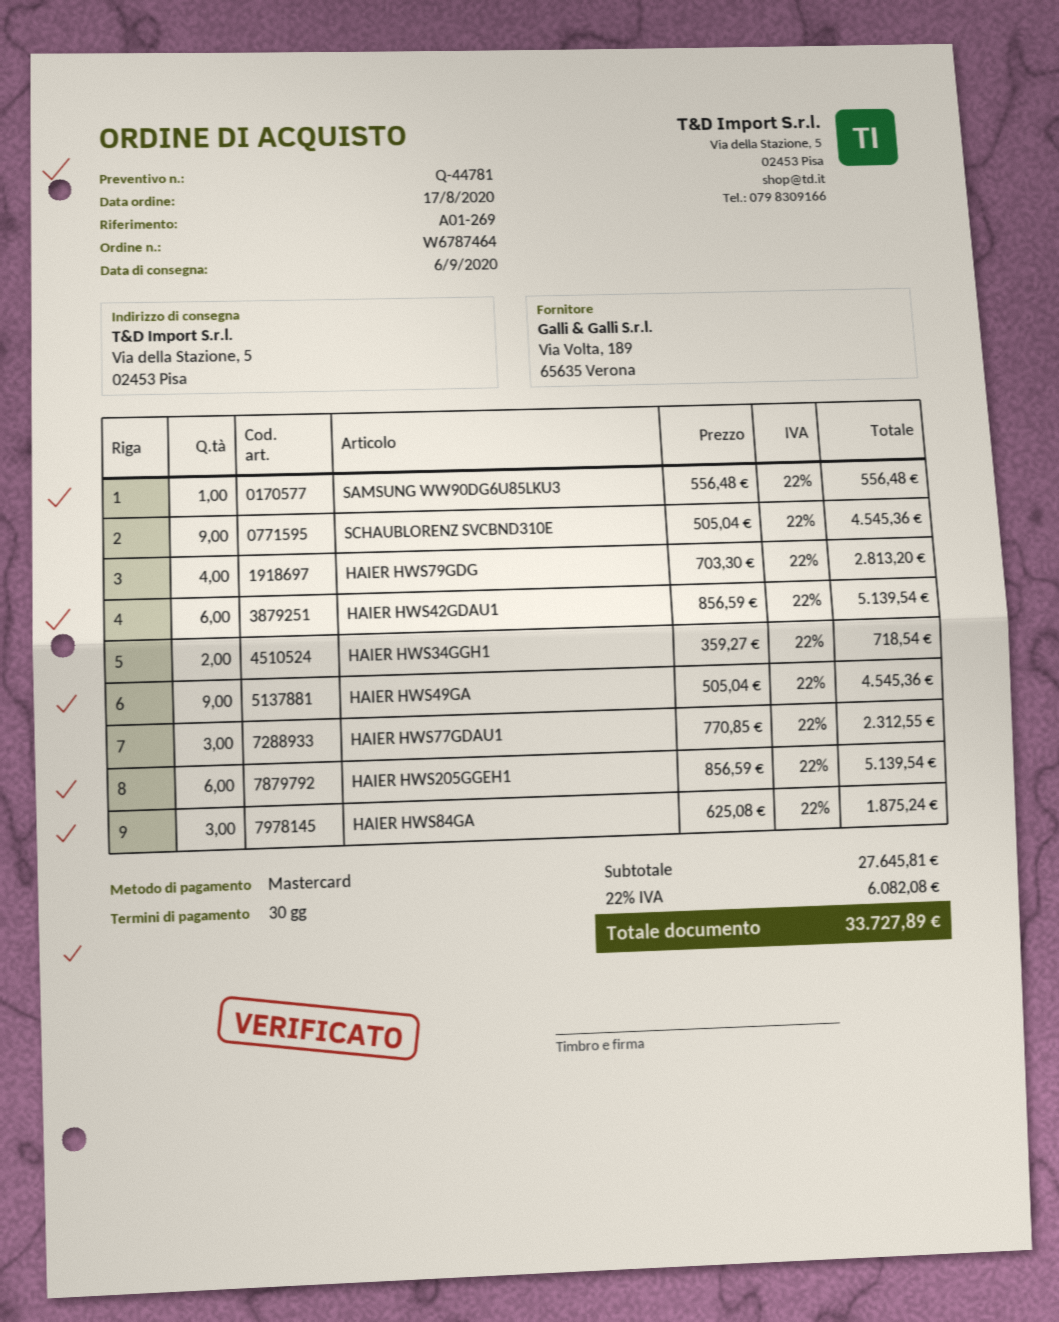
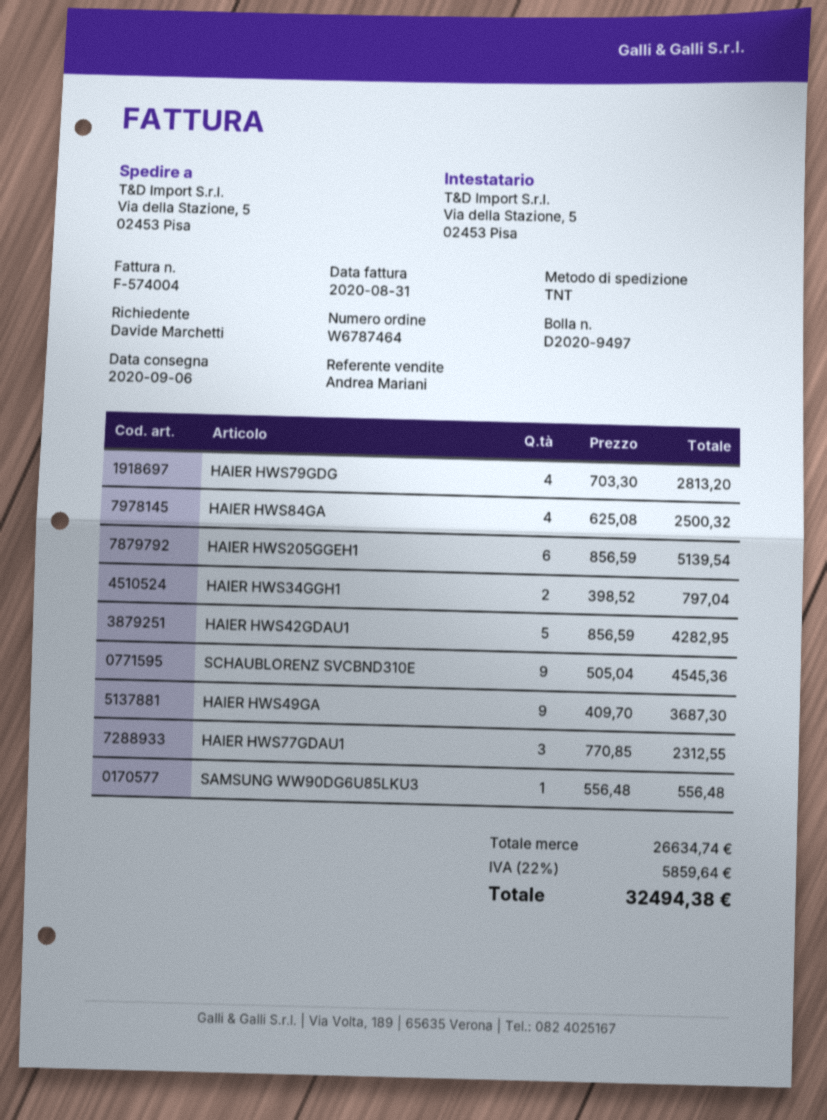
HAIER HWS42GDAU1: 6 x 856.59 = 5139.54 -> 5 x 856.59 = 4282.95
HAIER HWS34GGH1: 2 x 359.27 = 718.54 -> 2 x 398.52 = 797.04
HAIER HWS49GA: 9 x 505.04 = 4545.36 -> 9 x 409.70 = 3687.30
HAIER HWS84GA: 3 x 625.08 = 1875.24 -> 4 x 625.08 = 2500.32
subtotal: 27645.81 -> 26634.74
tax: 22% = 6082.08 -> 22% = 5859.64
total: 33727.89 -> 32494.38

